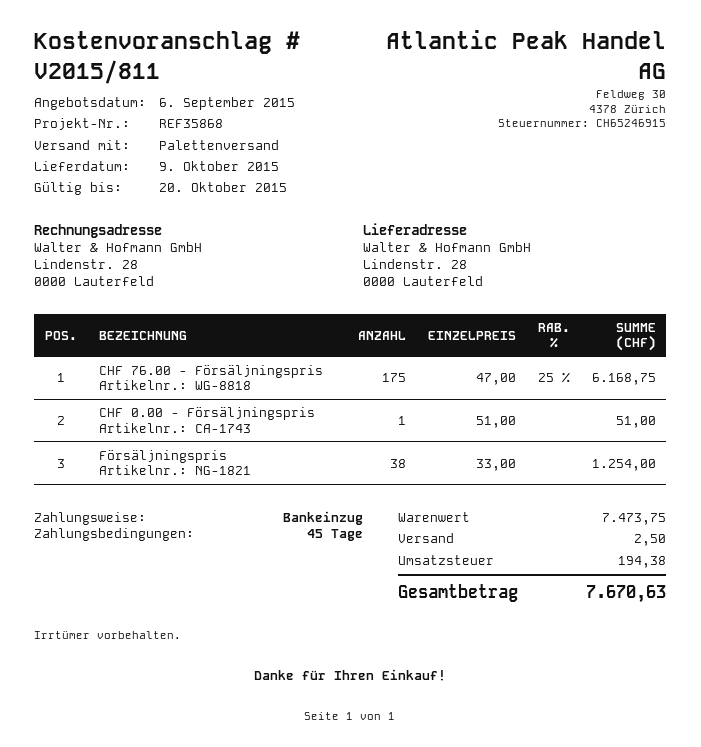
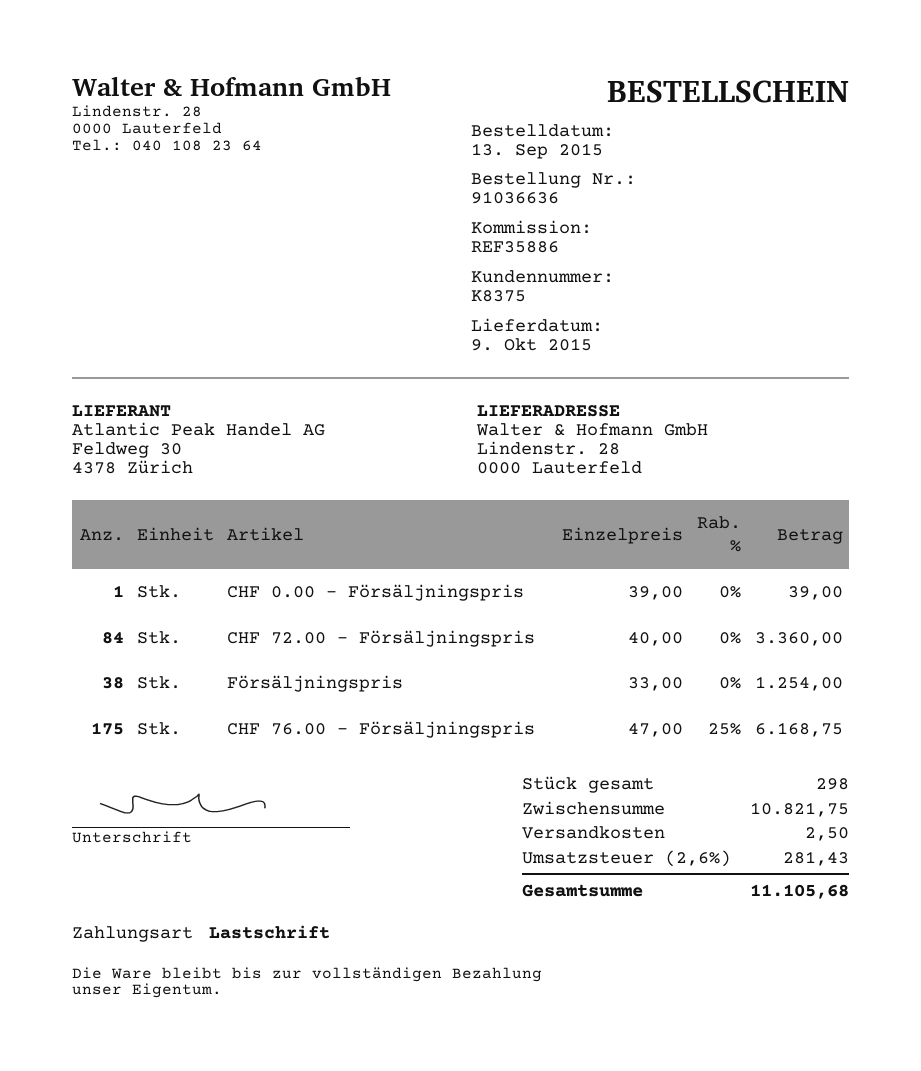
reference: REF35868 -> REF35886
CHF 0.00 - Försäljningspris: 1 x 51.00 = 51.00 -> 1 x 39.00 = 39.00
CHF 72.00 - Försäljningspris: none -> 84 x 40.00 = 3360.00
subtotal: 7473.75 -> 10821.75
tax: 194.38 -> 281.43
total: 7670.63 -> 11105.68

